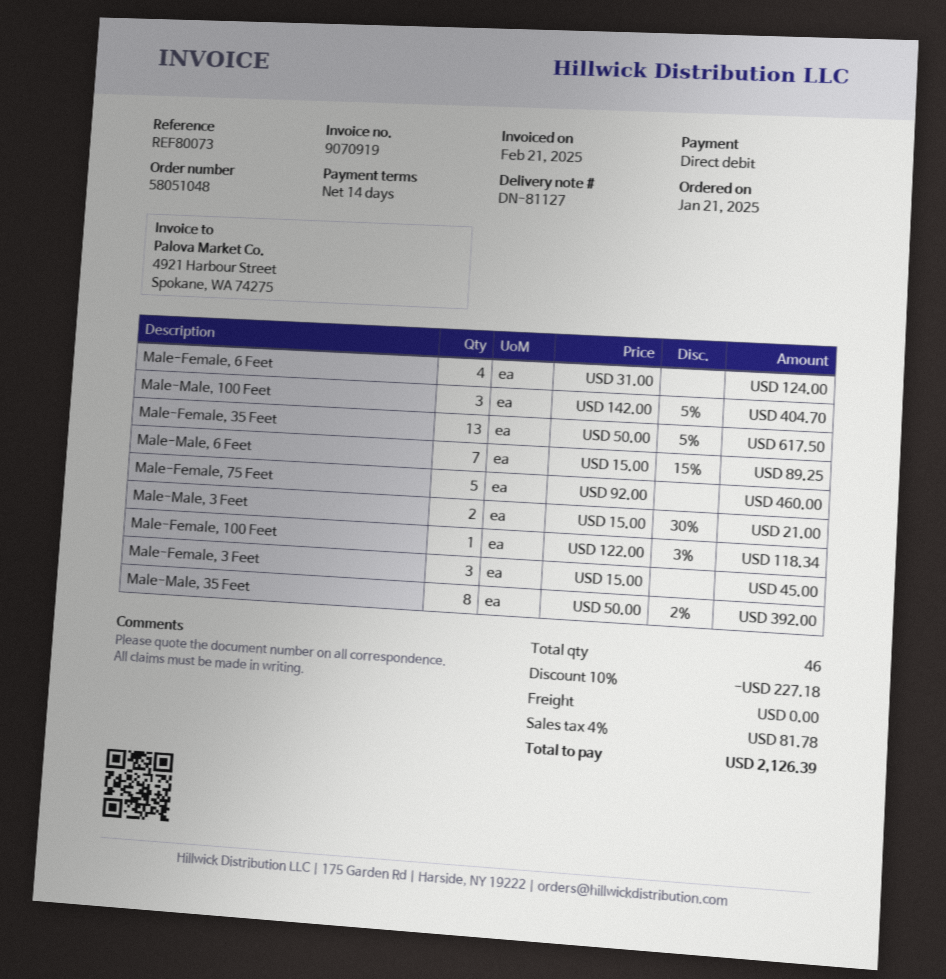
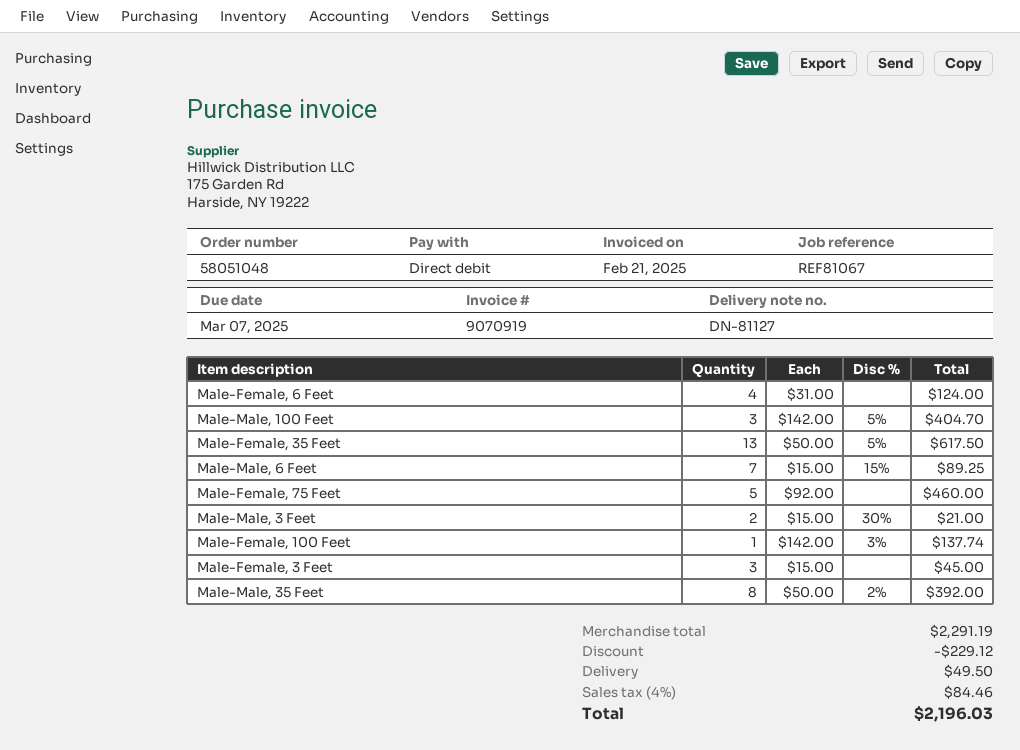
reference: REF80073 -> REF81067
Male-Female, 100 Feet: 1 x 122.00 - 3% = 118.34 -> 1 x 142.00 - 3% = 137.74
discount: 227.18 -> 229.12
shipping: 0.00 -> 49.50
tax: 4% = 81.78 -> 4% = 84.46
total: 2126.39 -> 2196.03

